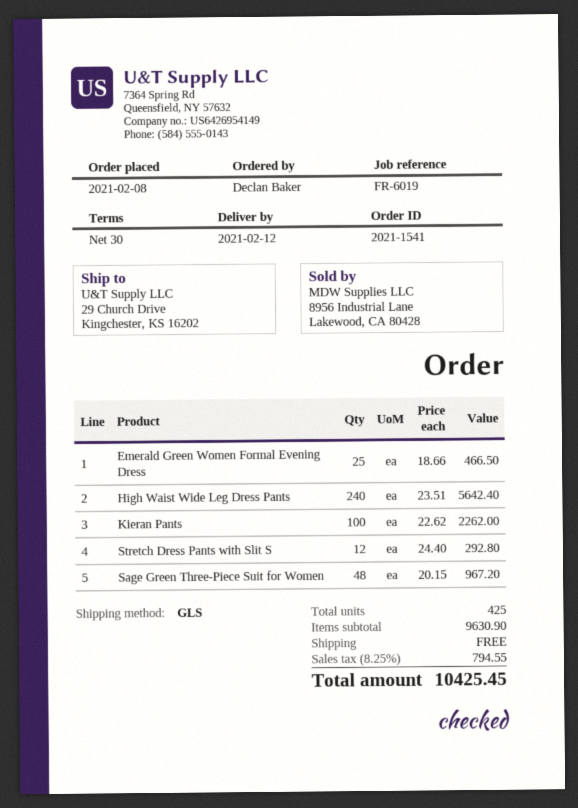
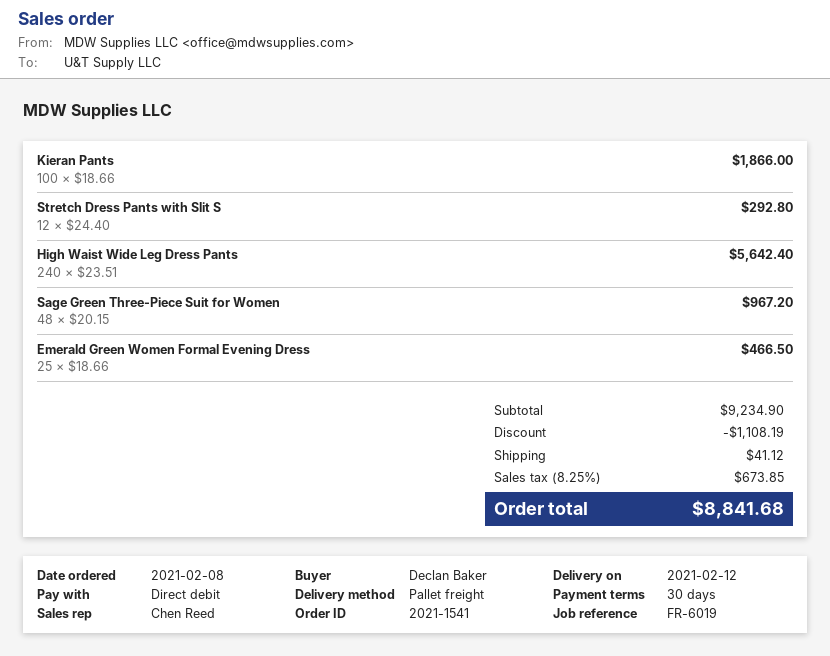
shipping method: GLS -> pallet freight
Kieran Pants: 100 x 22.62 = 2262.00 -> 100 x 18.66 = 1866.00
subtotal: 9630.90 -> 9234.90
discount: none -> 1108.19
shipping: 0.00 -> 41.12
tax: 8.25% = 794.55 -> 8.25% = 673.85
total: 10425.45 -> 8841.68

